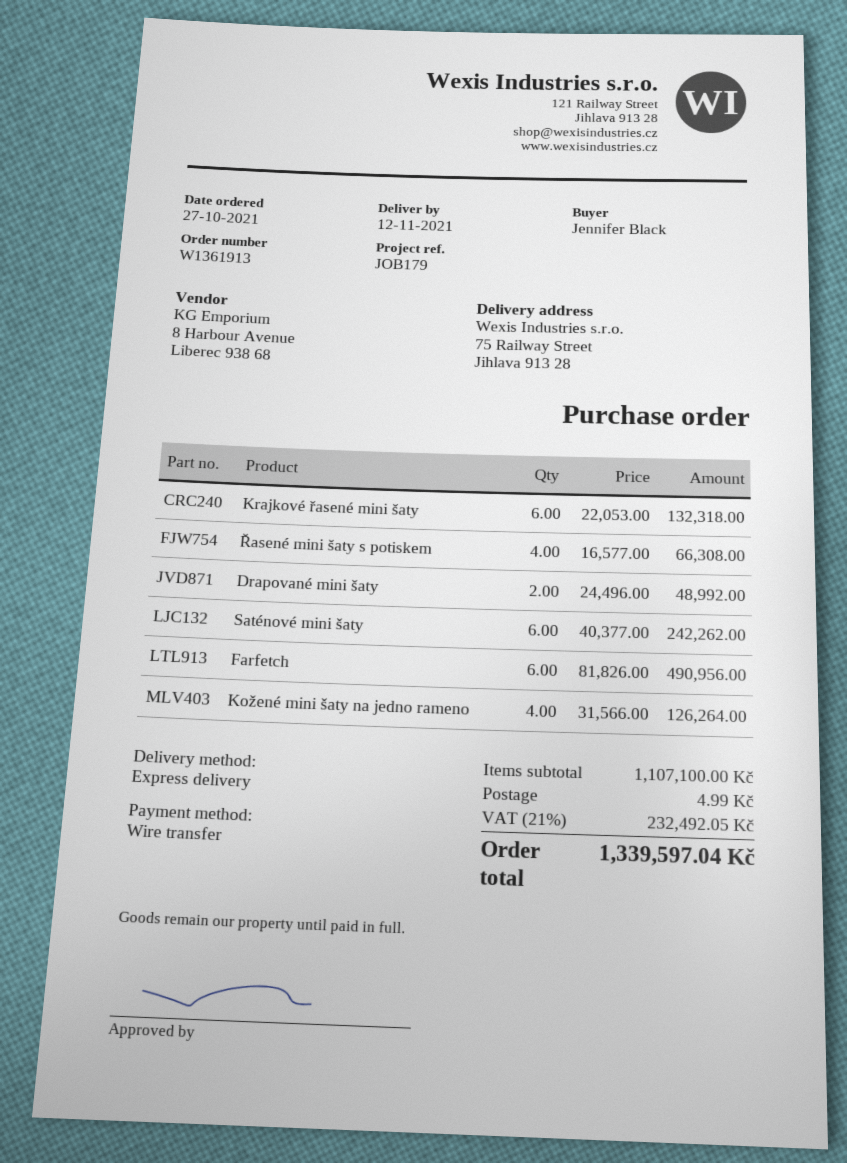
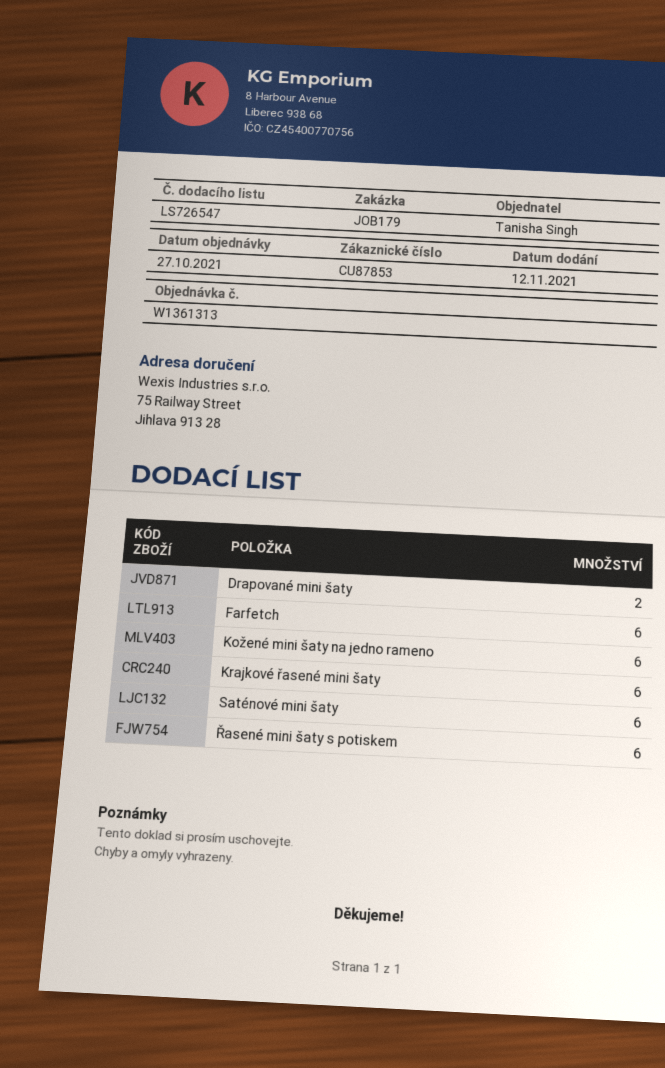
order number: W1361913 -> W1361313
ordered by: Jennifer Black -> Tanisha Singh
Řasené mini šaty s potiskem: 4 -> 6
Kožené mini šaty na jedno rameno: 4 -> 6

